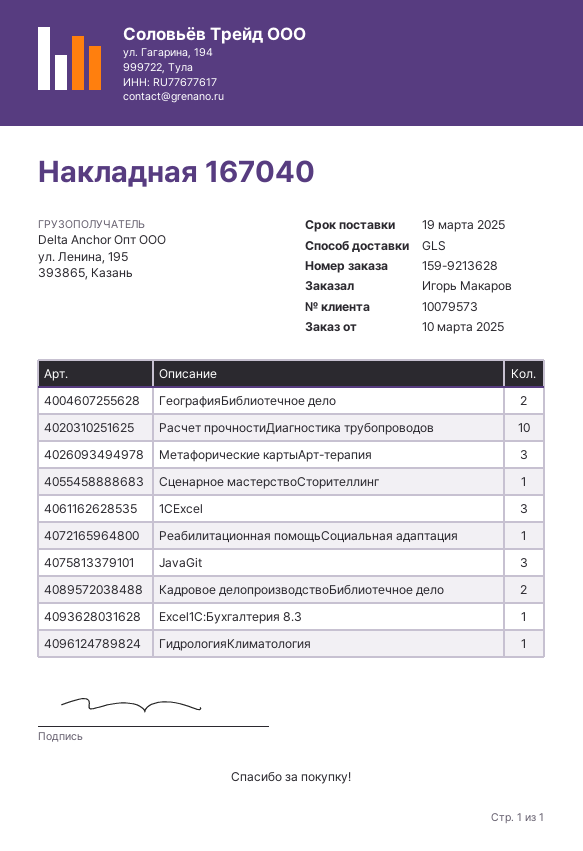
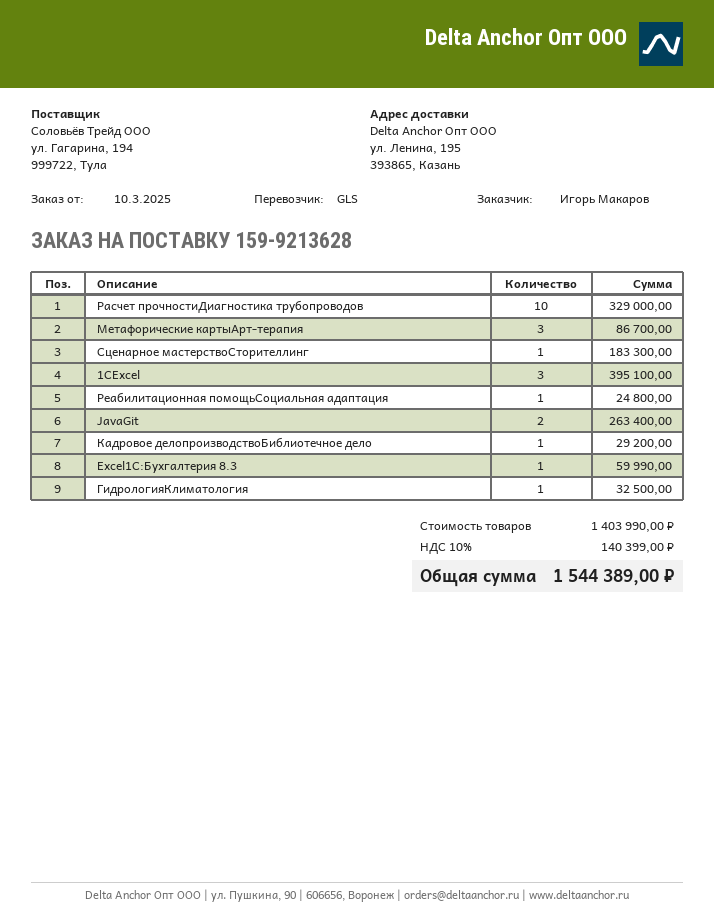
ГеографияБиблиотечное дело: 2 -> none
JavaGit: 3 -> 2
Кадровое делопроизводствоБиблиотечное дело: 2 -> 1

